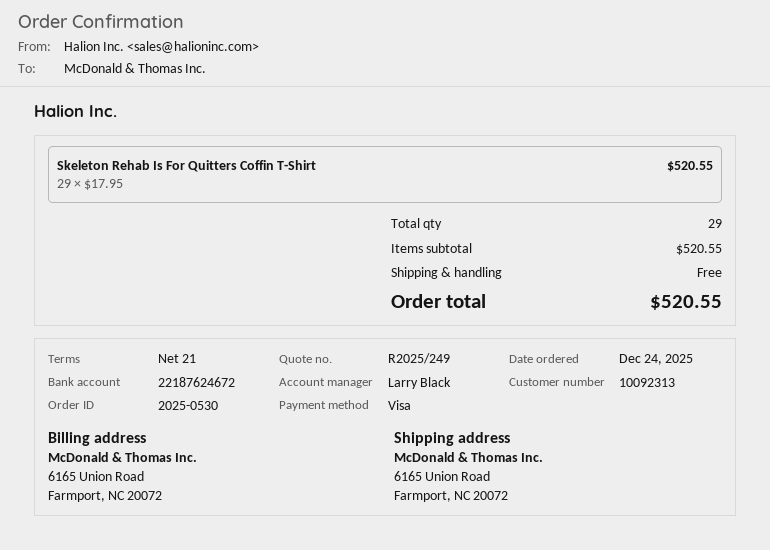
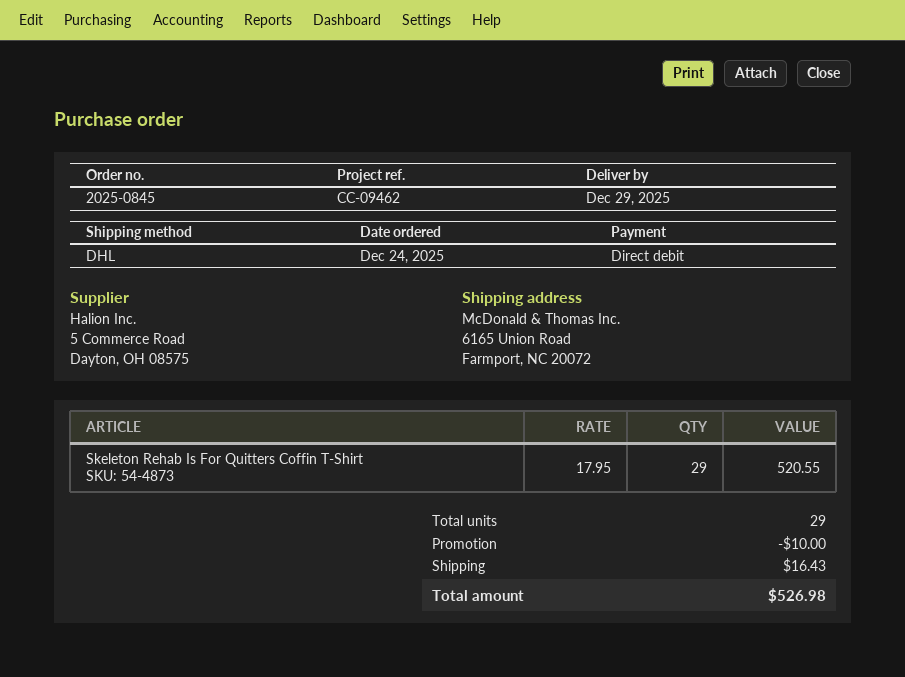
order number: 2025-0530 -> 2025-0845
payment method: Visa -> direct debit
discount: none -> 10.00
shipping: 0.00 -> 16.43
total: 520.55 -> 526.98

